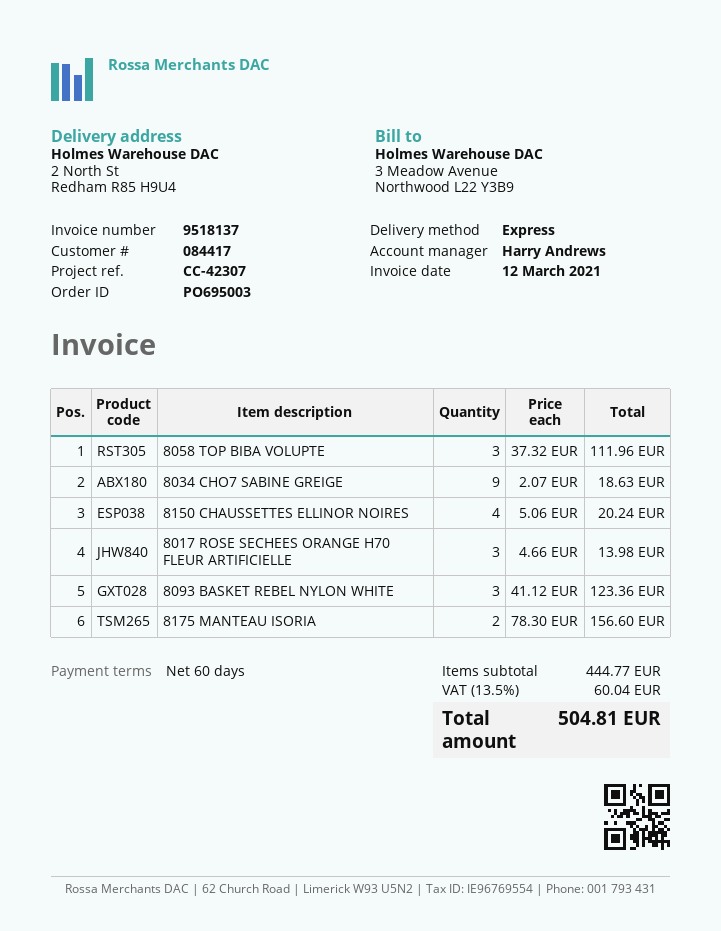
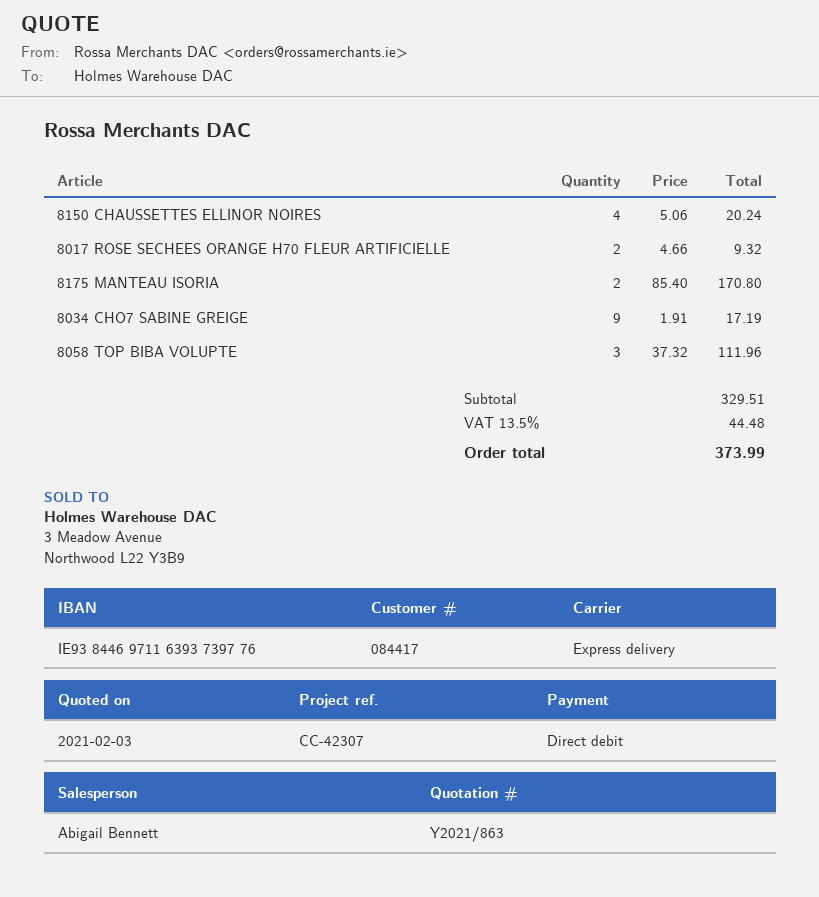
sales rep: Harry Andrews -> Abigail Bennett
8034 CHO7 SABINE GREIGE: 9 x 2.07 = 18.63 -> 9 x 1.91 = 17.19
8017 ROSE SECHEES ORANGE H70 FLEUR ARTIFICIELLE: 3 x 4.66 = 13.98 -> 2 x 4.66 = 9.32
8093 BASKET REBEL NYLON WHITE: 3 x 41.12 = 123.36 -> none
8175 MANTEAU ISORIA: 2 x 78.30 = 156.60 -> 2 x 85.40 = 170.80
subtotal: 444.77 -> 329.51
tax: 13.5% = 60.04 -> 13.5% = 44.48
total: 504.81 -> 373.99

